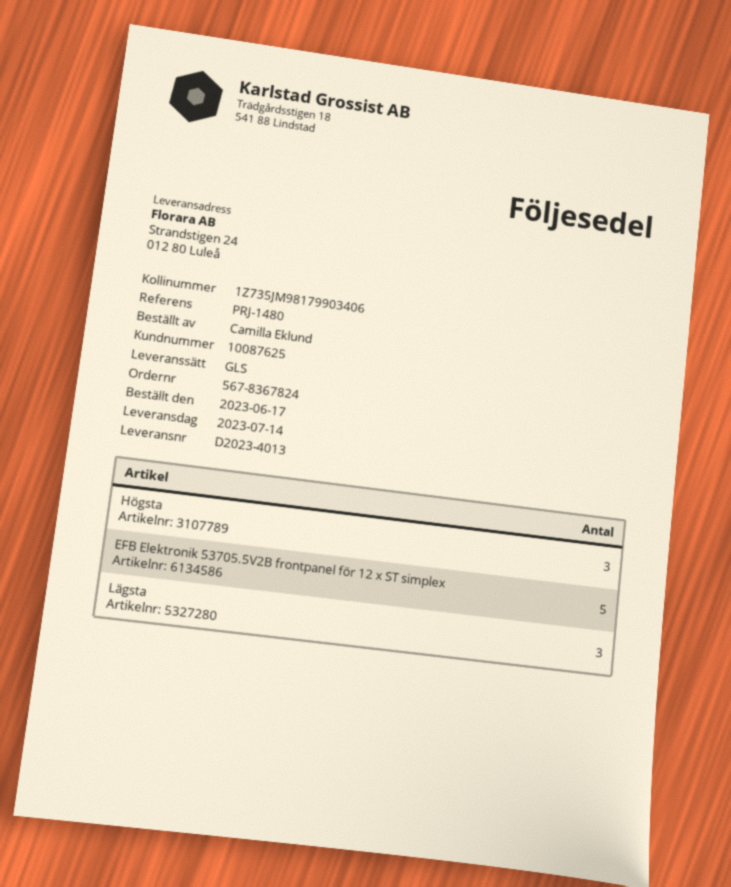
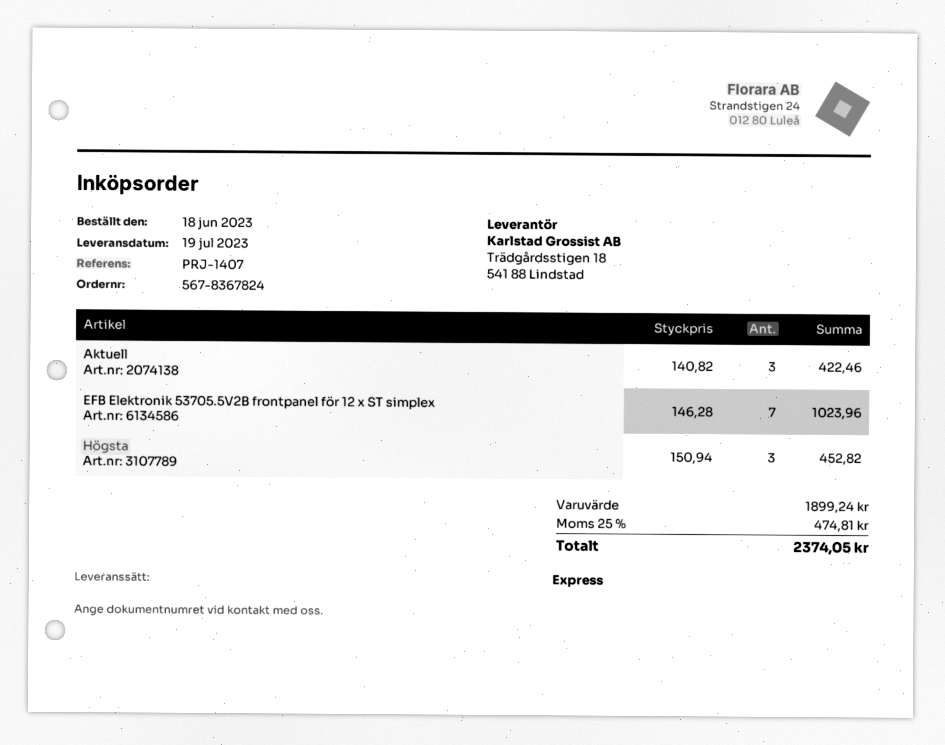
order date: 2023-06-17 -> 2023-06-18
delivery date: 2023-07-14 -> 2023-07-19
reference: PRJ-1480 -> PRJ-1407
shipping method: GLS -> express
EFB Elektronik 53705.5V2B frontpanel för 12 x ST simplex: 5 -> 7
Lägsta: 3 -> none
Aktuell: none -> 3

